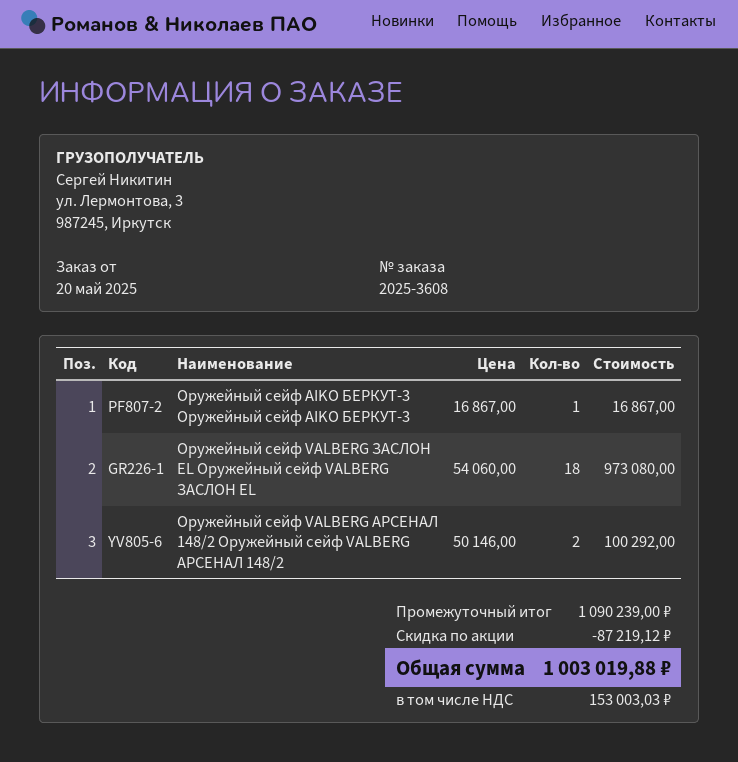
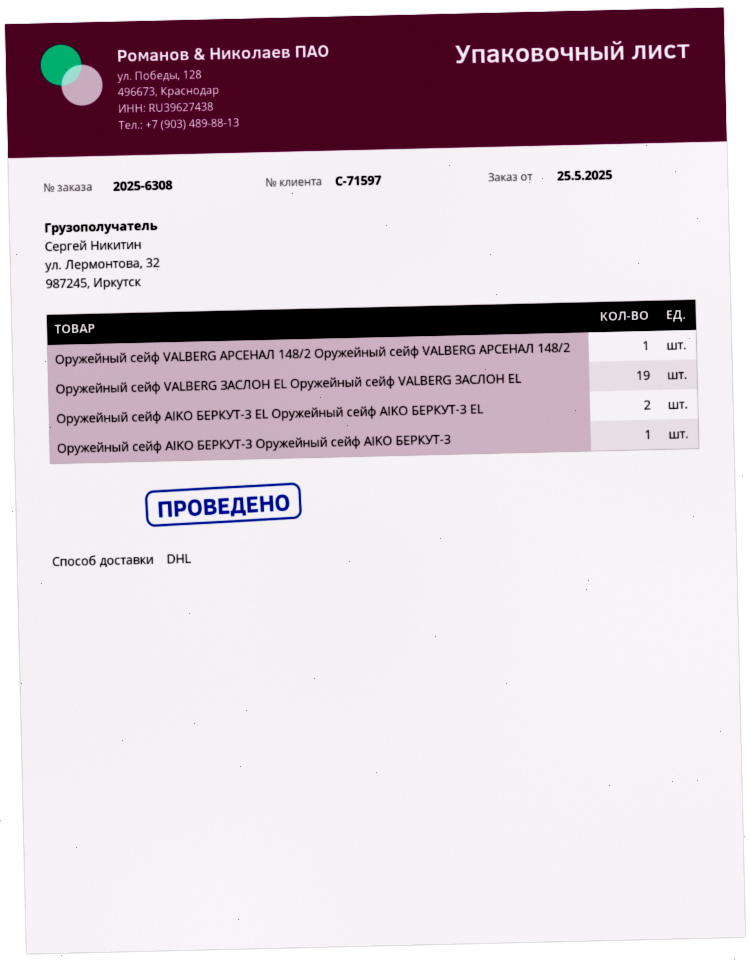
order number: 2025-3608 -> 2025-6308
order date: 2025-05-20 -> 2025-05-25
ship to: ул. Лермонтова, 3, 987245, Иркутск -> ул. Лермонтова, 32, 987245, Иркутск
Оружейный сейф VALBERG ЗАСЛОН EL Оружейный сейф VALBERG ЗАСЛОН EL: 18 -> 19
Оружейный сейф VALBERG АРСЕНАЛ 148/2 Оружейный сейф VALBERG АРСЕНАЛ 148/2: 2 -> 1
Оружейный сейф AIKO БЕРКУТ-3 EL Оружейный сейф AIKO БЕРКУТ-3 EL: none -> 2

